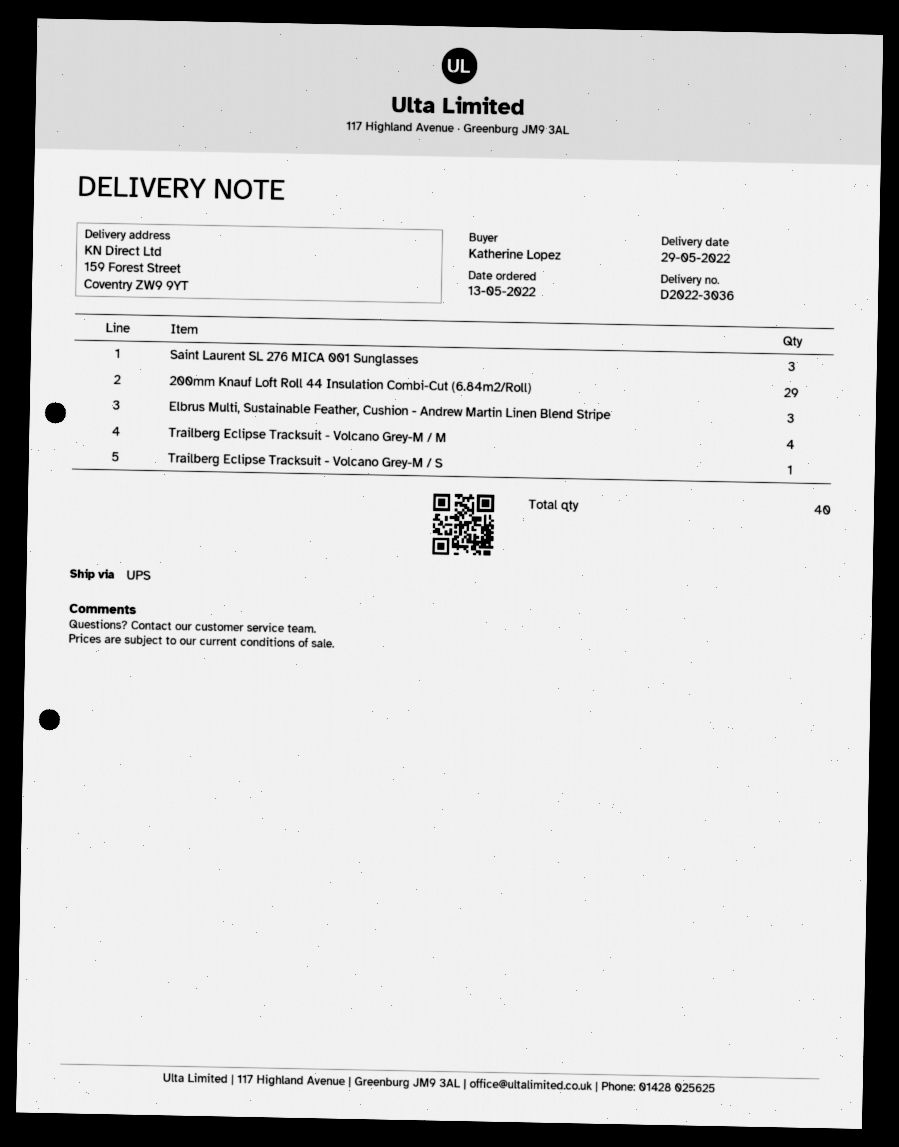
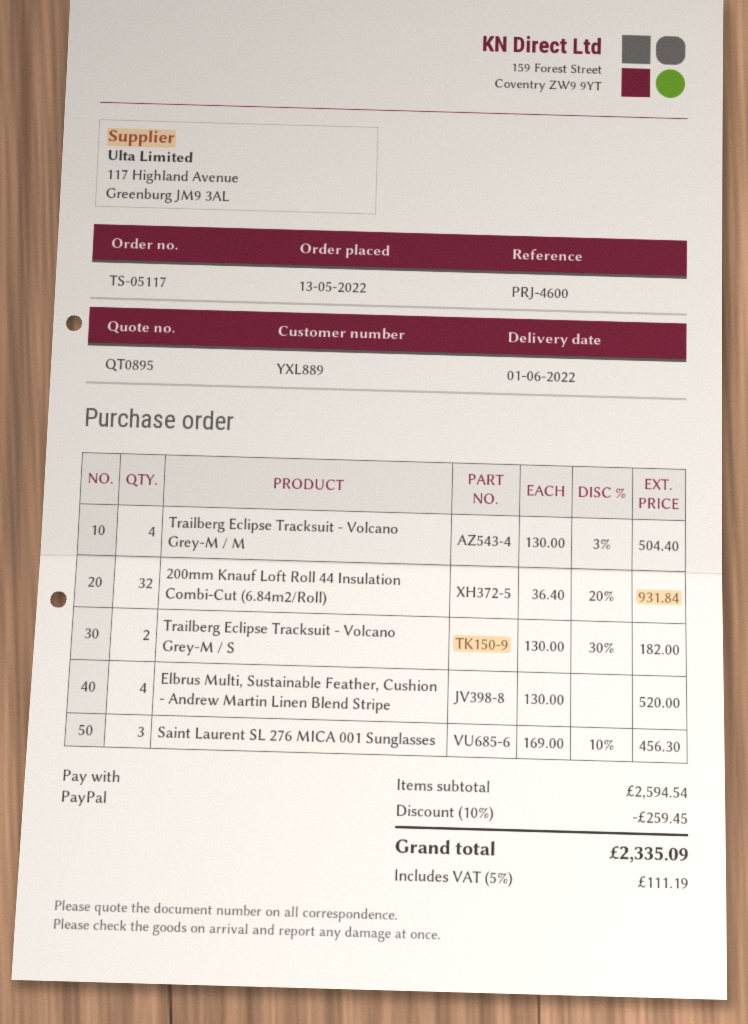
delivery date: 2022-05-29 -> 2022-06-01
200mm Knauf Loft Roll 44 Insulation Combi-Cut (6.84m2/Roll): 29 -> 32
Elbrus Multi, Sustainable Feather, Cushion - Andrew Martin Linen Blend Stripe: 3 -> 4
Trailberg Eclipse Tracksuit - Volcano Grey-M / S: 1 -> 2

